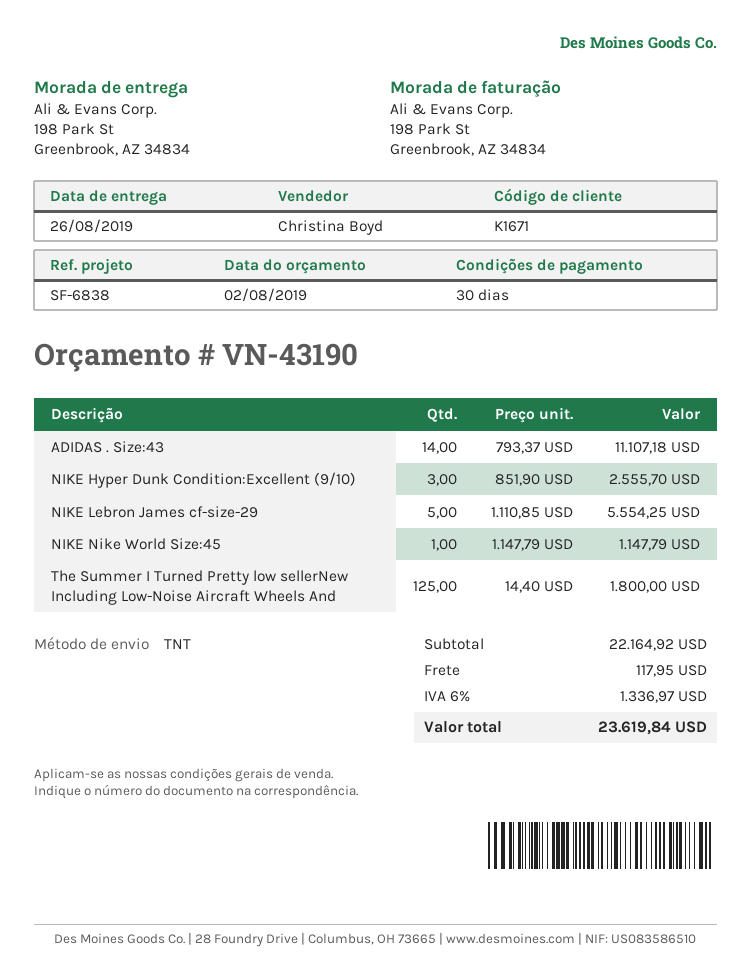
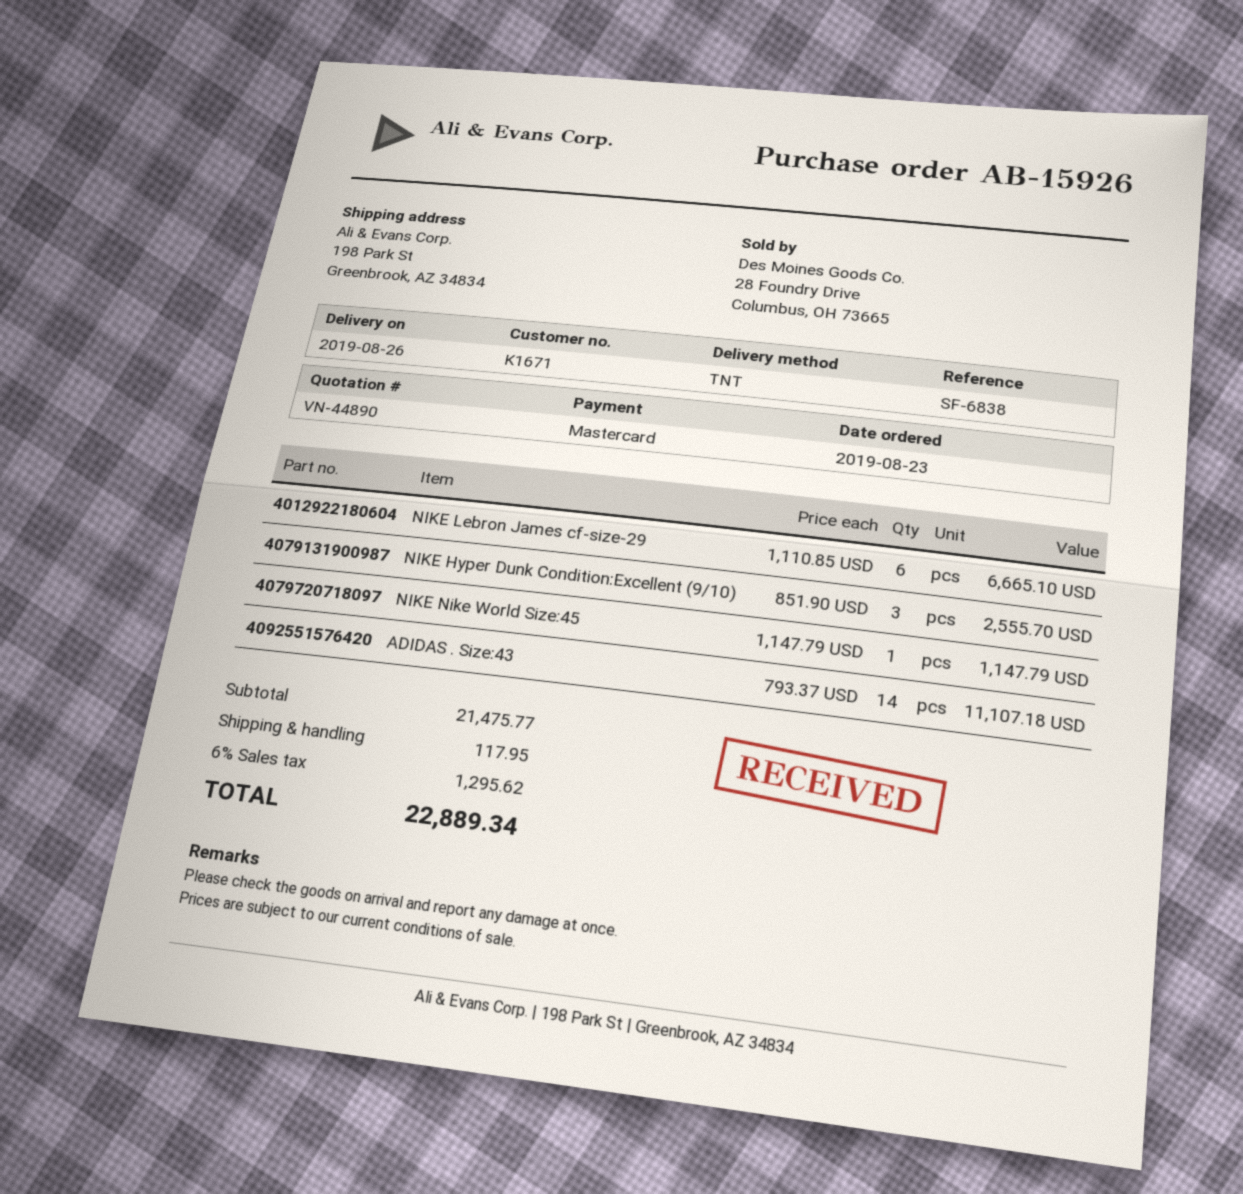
quote number: VN-43190 -> VN-44890
NIKE Lebron James cf-size-29: 5 x 1110.85 = 5554.25 -> 6 x 1110.85 = 6665.10
The Summer I Turned Pretty low sellerNew Including Low-Noise Aircraft Wheels And: 125 x 14.40 = 1800.00 -> none
subtotal: 22164.92 -> 21475.77
tax: 6% = 1336.97 -> 6% = 1295.62
total: 23619.84 -> 22889.34

